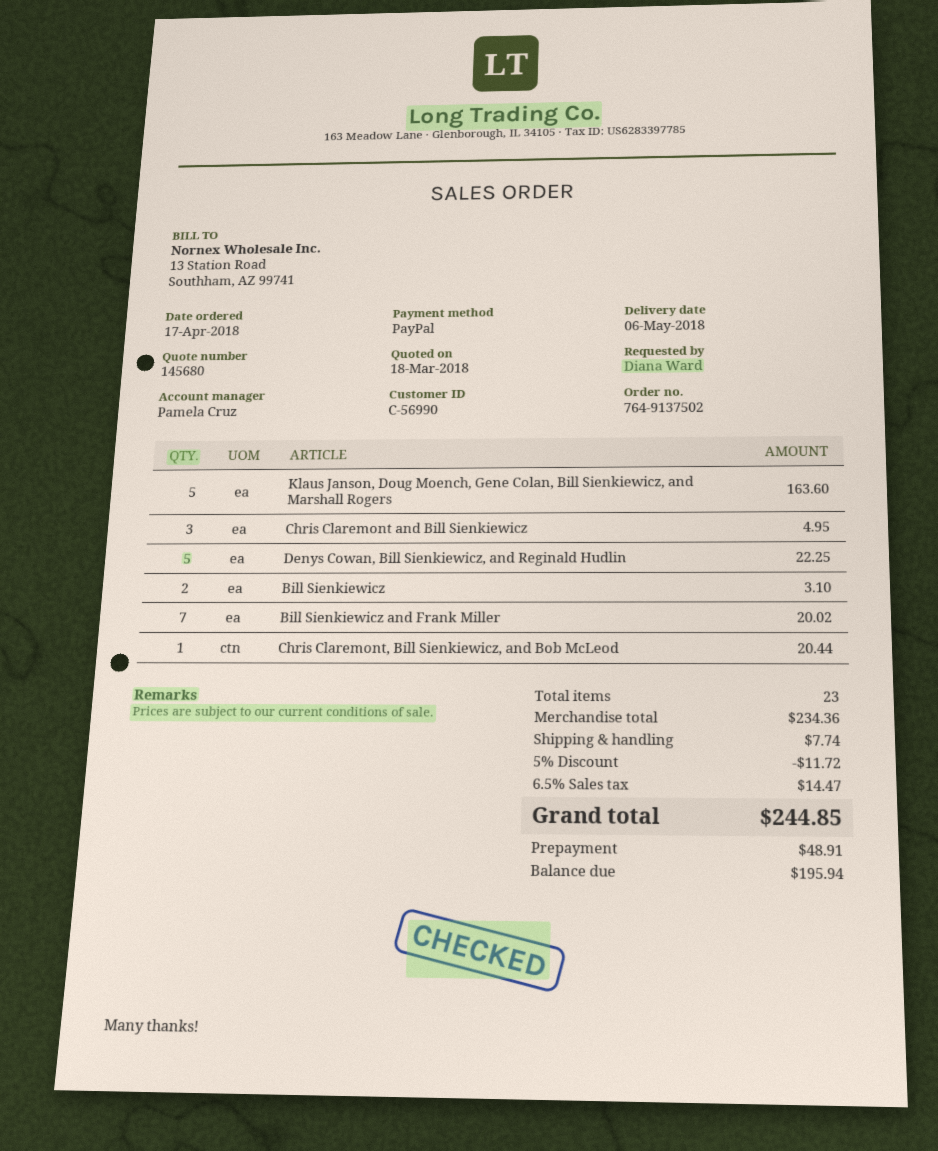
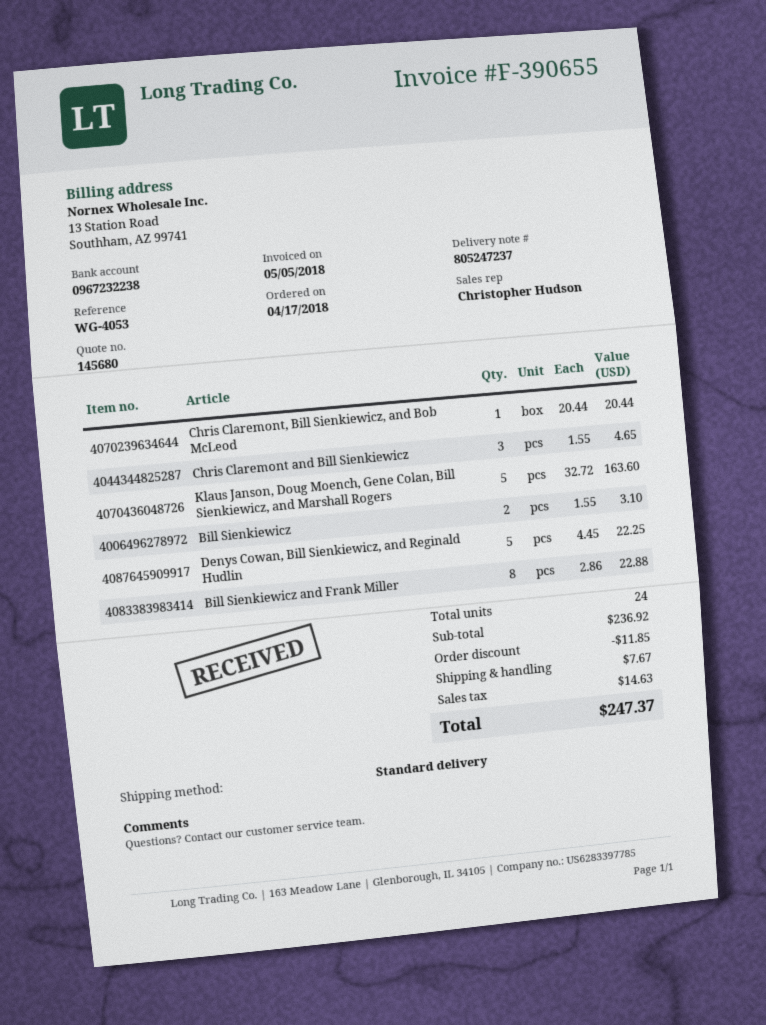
sales rep: Pamela Cruz -> Christopher Hudson
Chris Claremont and Bill Sienkiewicz: 3 for 4.95 -> 3 for 4.65
Bill Sienkiewicz and Frank Miller: 7 for 20.02 -> 8 for 22.88
total quantity: 23 -> 24
subtotal: 234.36 -> 236.92
discount: 11.72 -> 11.85
shipping: 7.74 -> 7.67
tax: 14.47 -> 14.63
total: 244.85 -> 247.37

